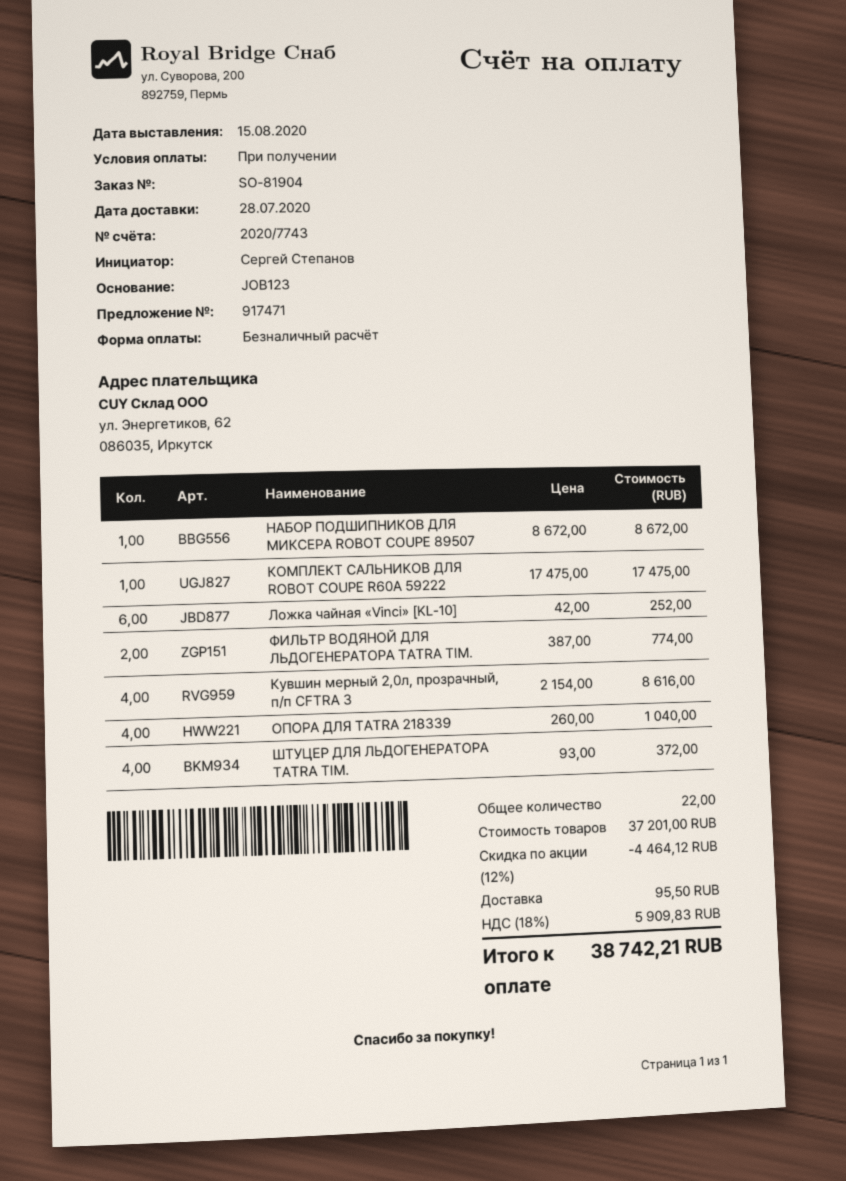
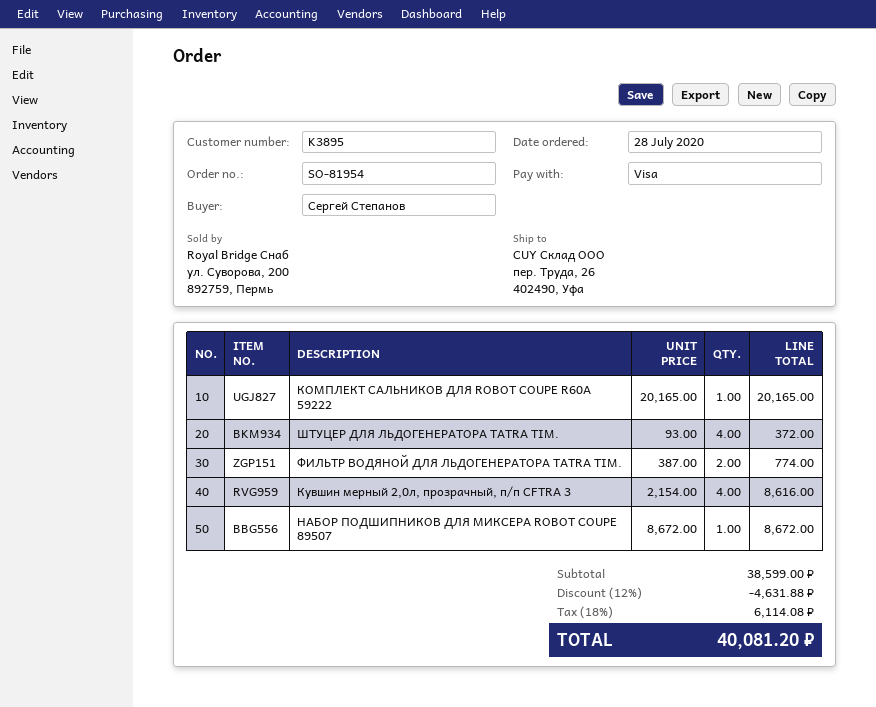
order number: SO-81904 -> SO-81954
payment method: bank transfer -> Visa
КОМПЛЕКТ САЛЬНИКОВ ДЛЯ ROBOT COUPE R60A 59222: 1 x 17475.00 = 17475.00 -> 1 x 20165.00 = 20165.00
Ложка чайная «Vinci» [KL-10]: 6 x 42.00 = 252.00 -> none
ОПОРА ДЛЯ TATRA 218339: 4 x 260.00 = 1040.00 -> none
subtotal: 37201.00 -> 38599.00
discount: 12% = 4464.12 -> 12% = 4631.88
shipping: 95.50 -> none
tax: 18% = 5909.83 -> 18% = 6114.08
total: 38742.21 -> 40081.20

